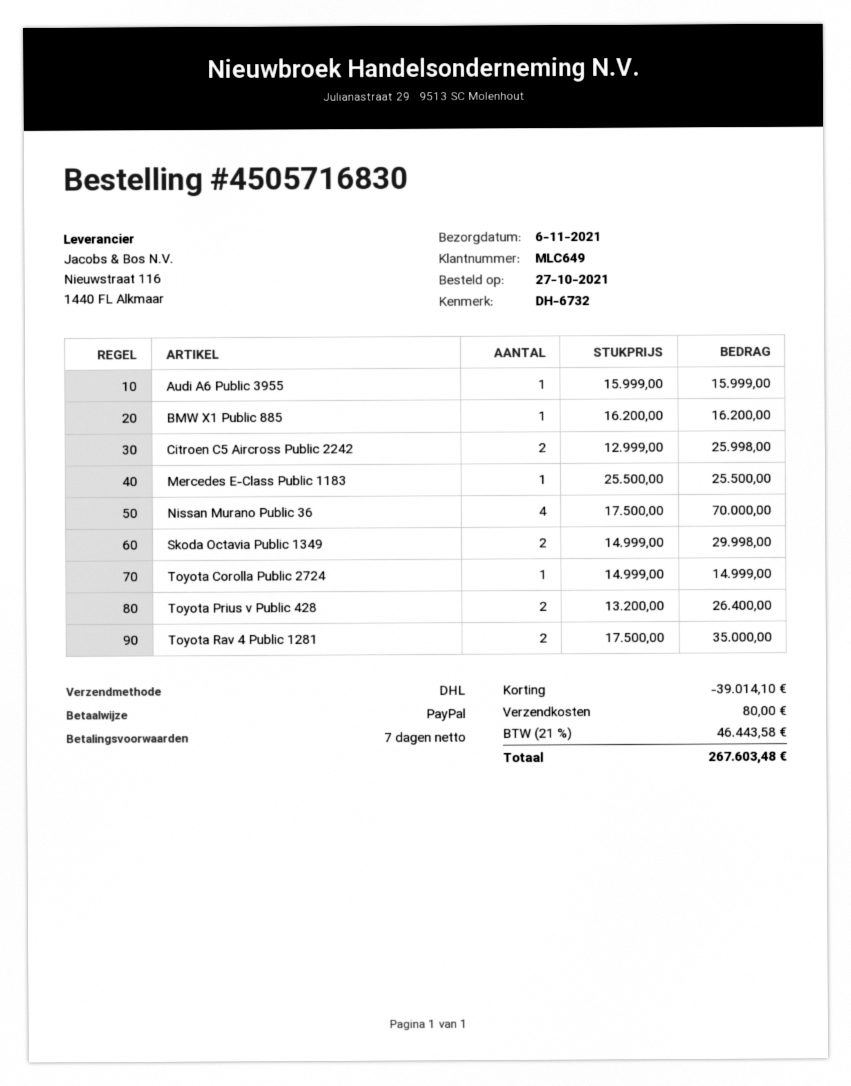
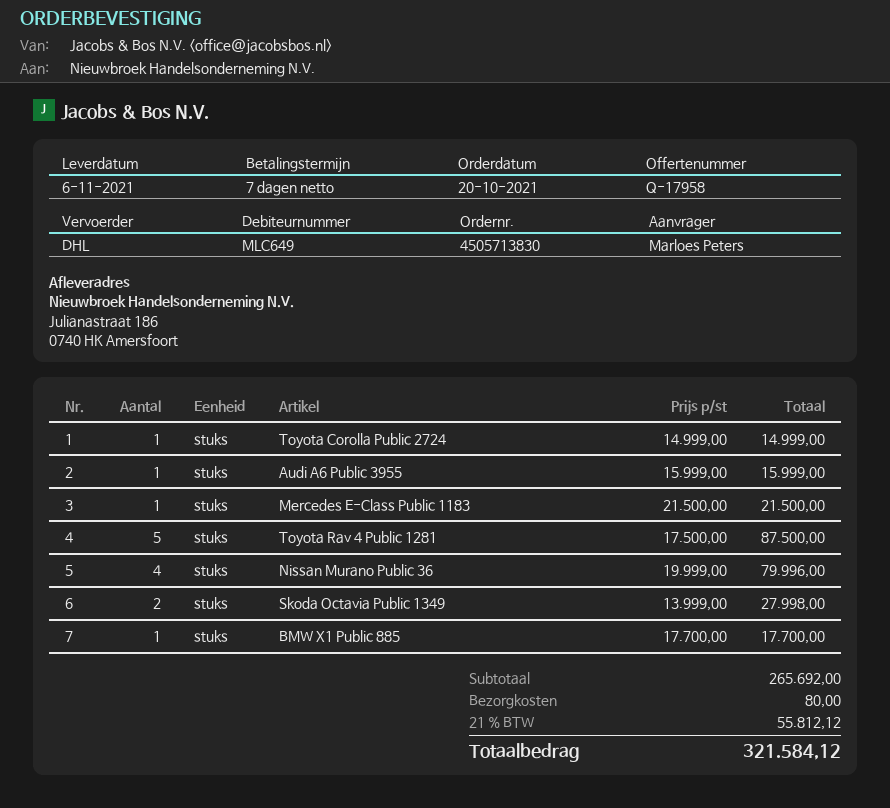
order number: 4505716830 -> 4505713830
order date: 2021-10-27 -> 2021-10-20
BMW X1 Public 885: 1 x 16200.00 = 16200.00 -> 1 x 17700.00 = 17700.00
Citroen C5 Aircross Public 2242: 2 x 12999.00 = 25998.00 -> none
Mercedes E-Class Public 1183: 1 x 25500.00 = 25500.00 -> 1 x 21500.00 = 21500.00
Nissan Murano Public 36: 4 x 17500.00 = 70000.00 -> 4 x 19999.00 = 79996.00
Skoda Octavia Public 1349: 2 x 14999.00 = 29998.00 -> 2 x 13999.00 = 27998.00
Toyota Prius v Public 428: 2 x 13200.00 = 26400.00 -> none
Toyota Rav 4 Public 1281: 2 x 17500.00 = 35000.00 -> 5 x 17500.00 = 87500.00
discount: 39014.10 -> none
tax: 21% = 46443.58 -> 21% = 55812.12
total: 267603.48 -> 321584.12

